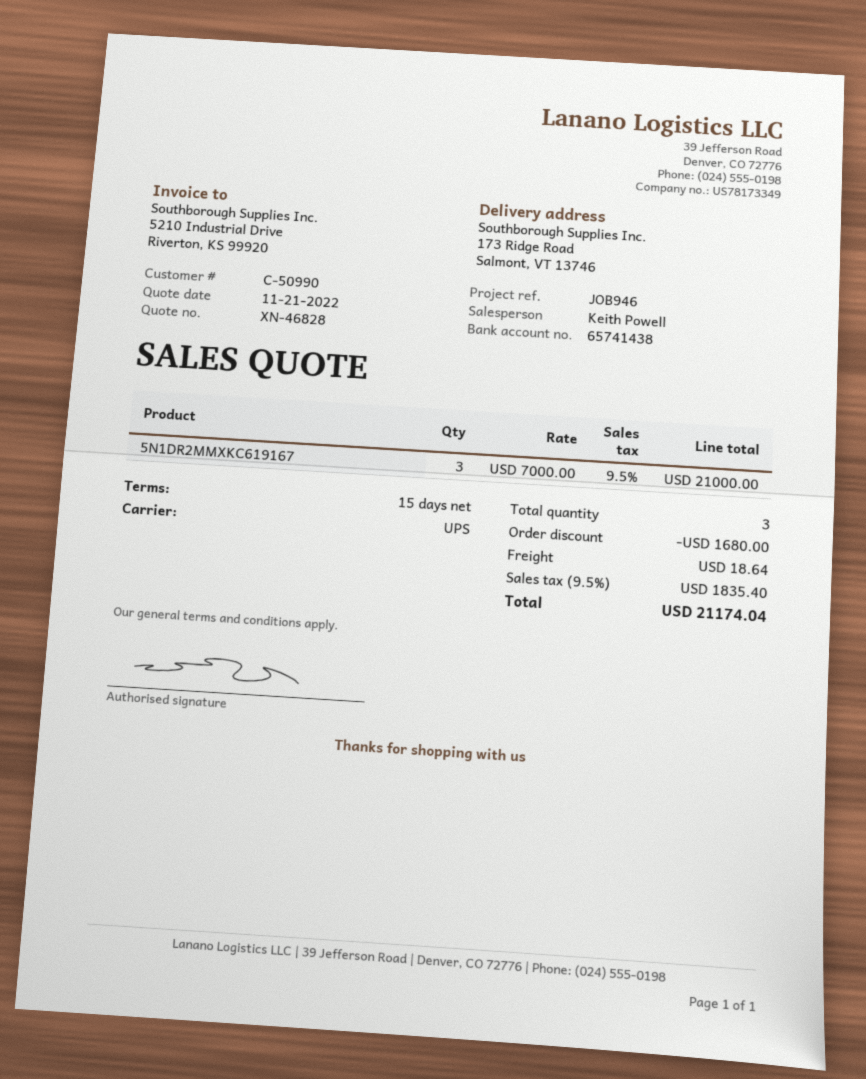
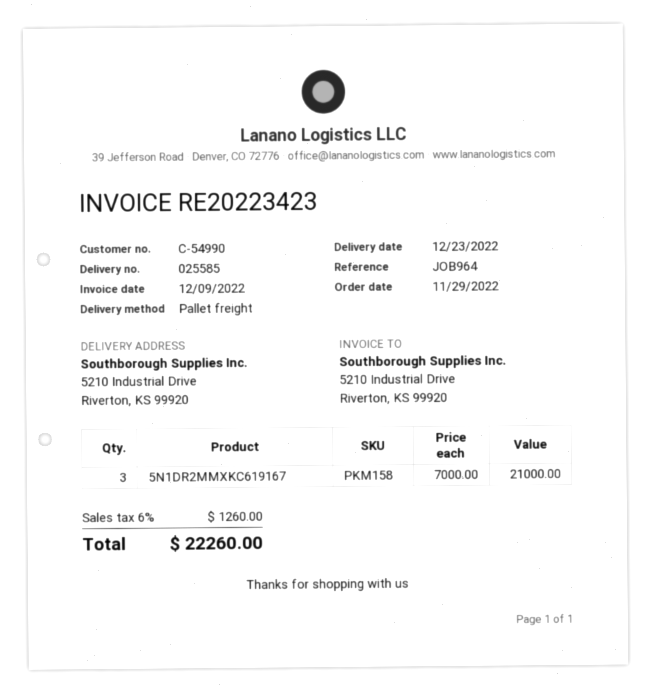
customer number: C-50990 -> C-54990
reference: JOB946 -> JOB964
shipping method: UPS -> pallet freight
ship to: 173 Ridge Road, Salmont, VT 13746 -> 5210 Industrial Drive, Riverton, KS 99920
discount: 1680.00 -> none
shipping: 18.64 -> none
tax: 9.5% = 1835.40 -> 6% = 1260.00
total: 21174.04 -> 22260.00

